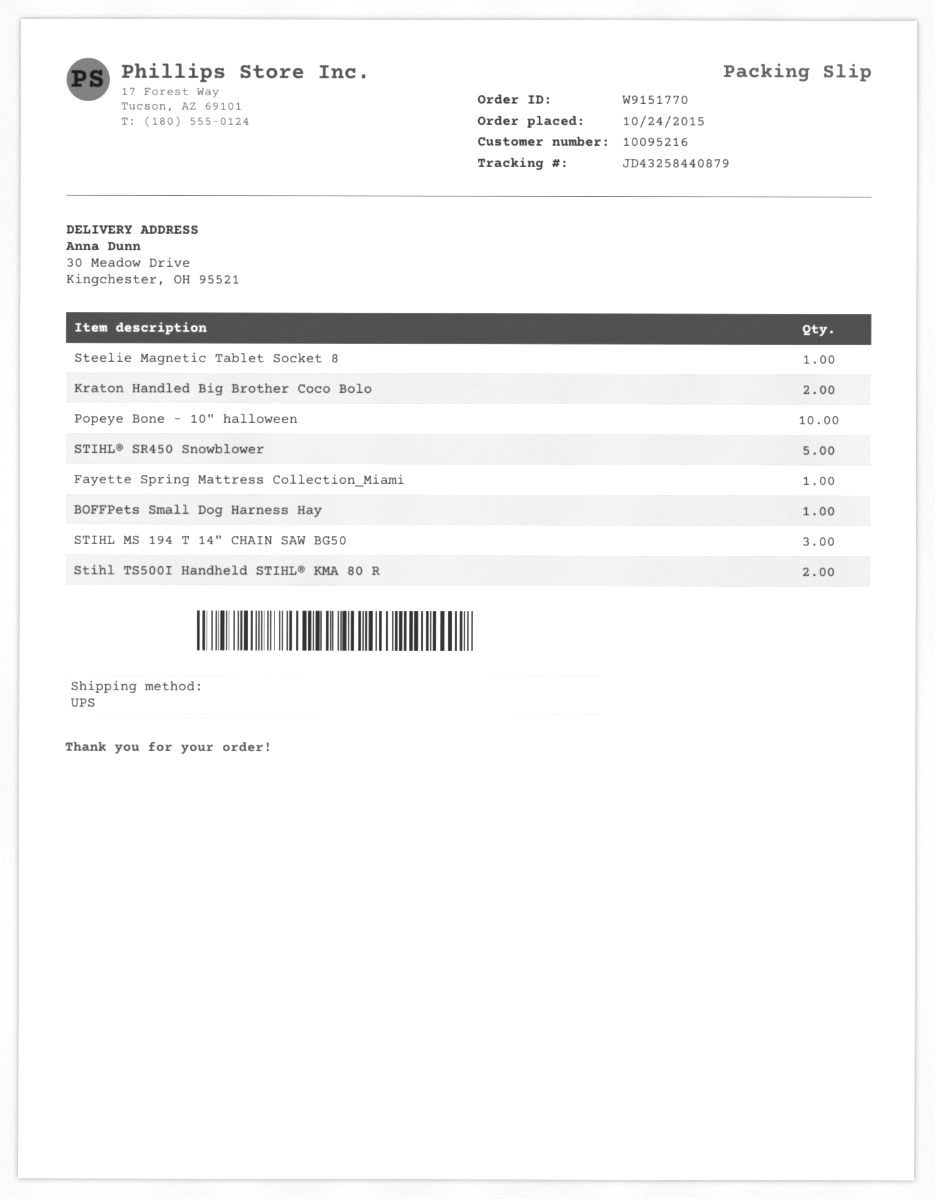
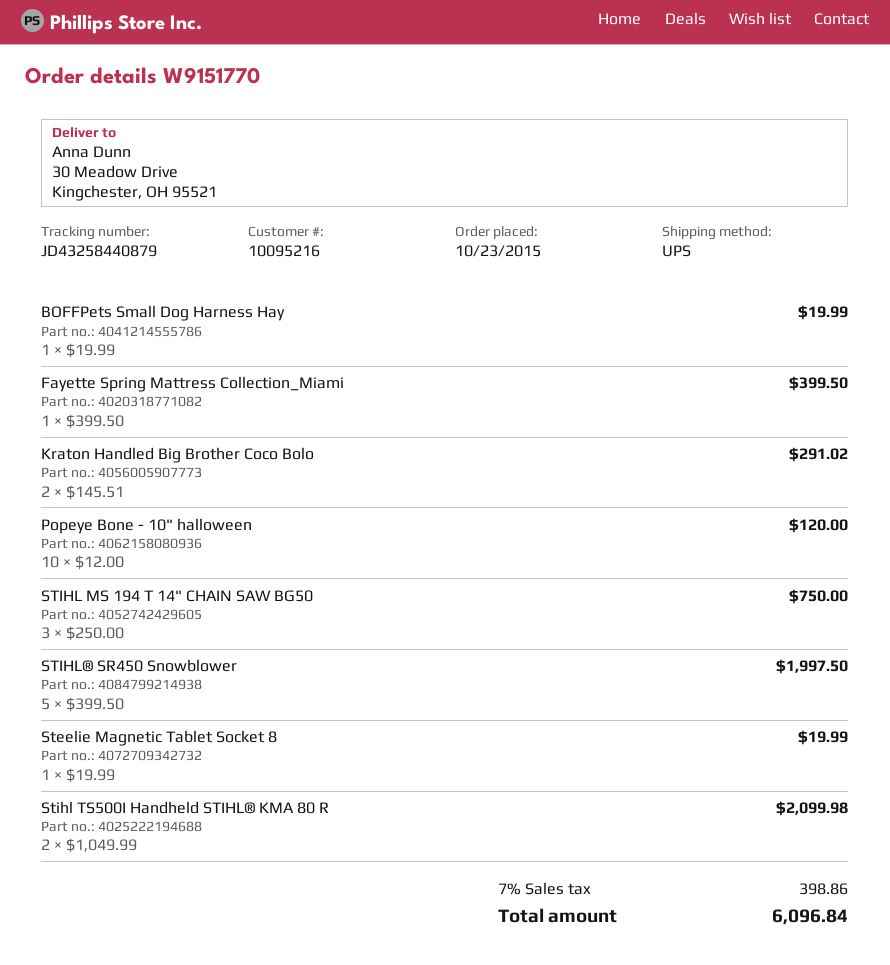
order date: 2015-10-24 -> 2015-10-23

